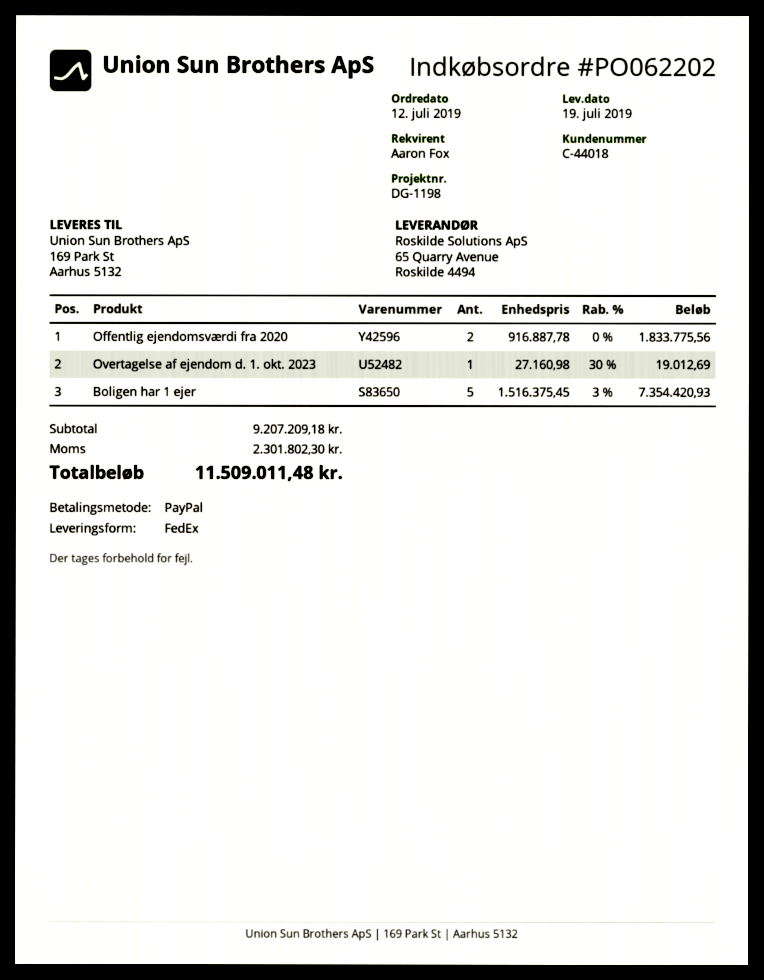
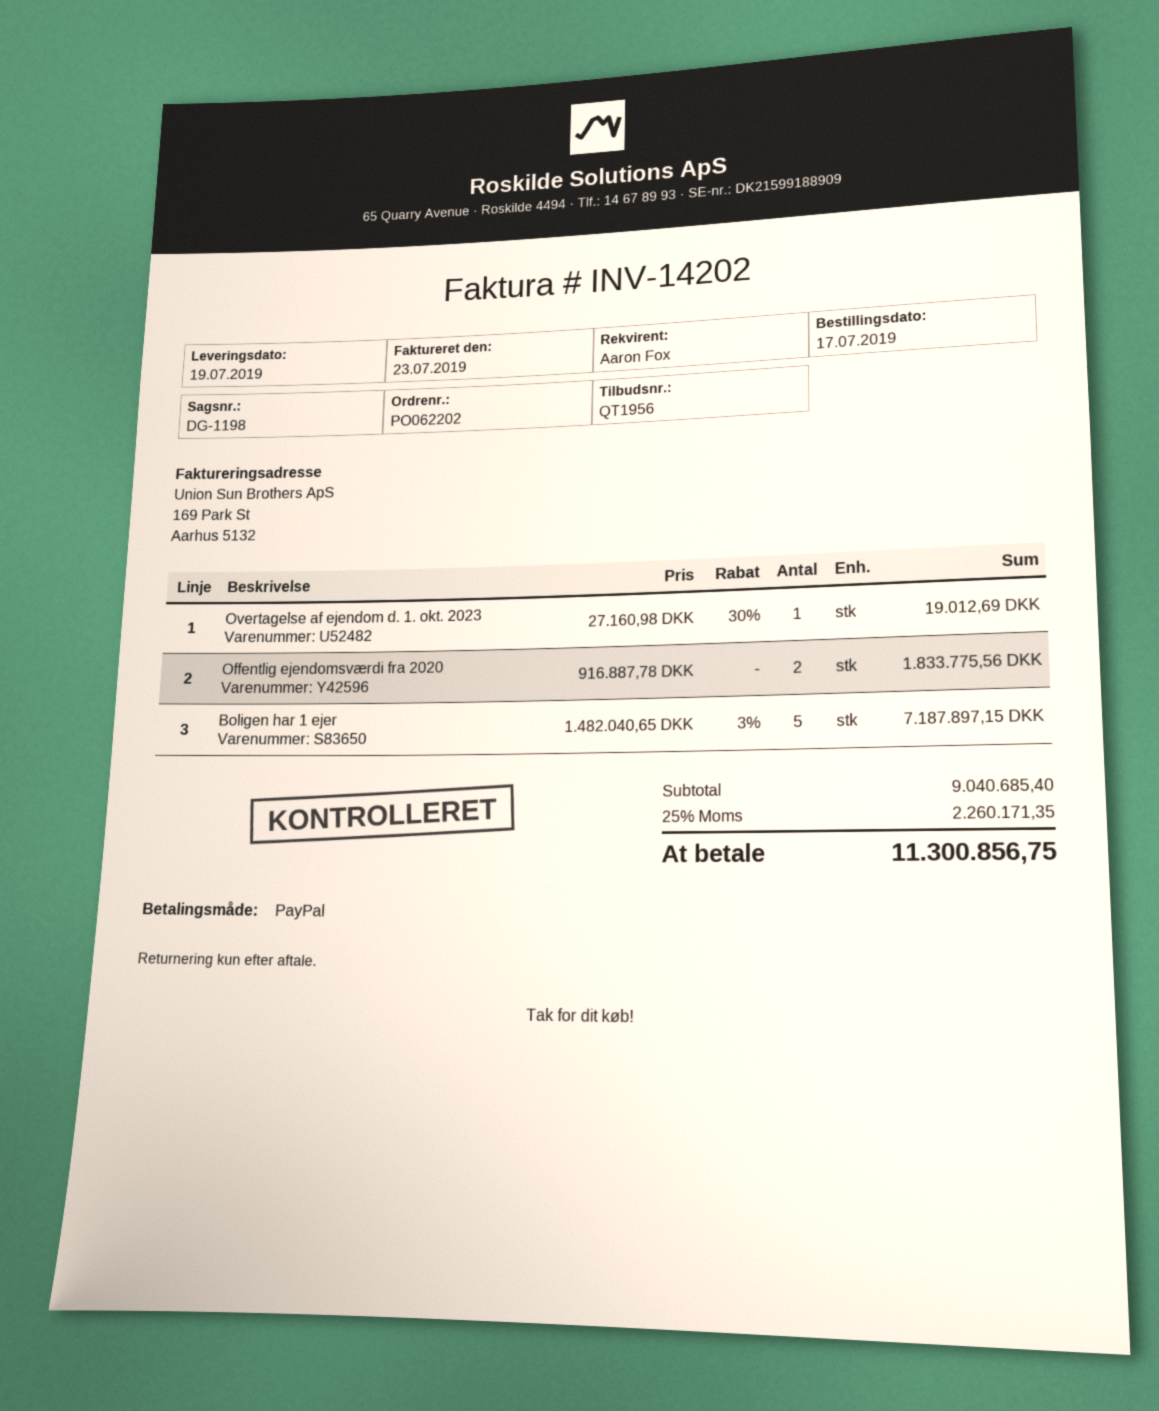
order date: 2019-07-12 -> 2019-07-17
Boligen har 1 ejer: 5 x 1516375.45 - 3% = 7354420.93 -> 5 x 1482040.65 - 3% = 7187897.15
subtotal: 9207209.18 -> 9040685.40
tax: 2301802.30 -> 2260171.35
total: 11509011.48 -> 11300856.75

